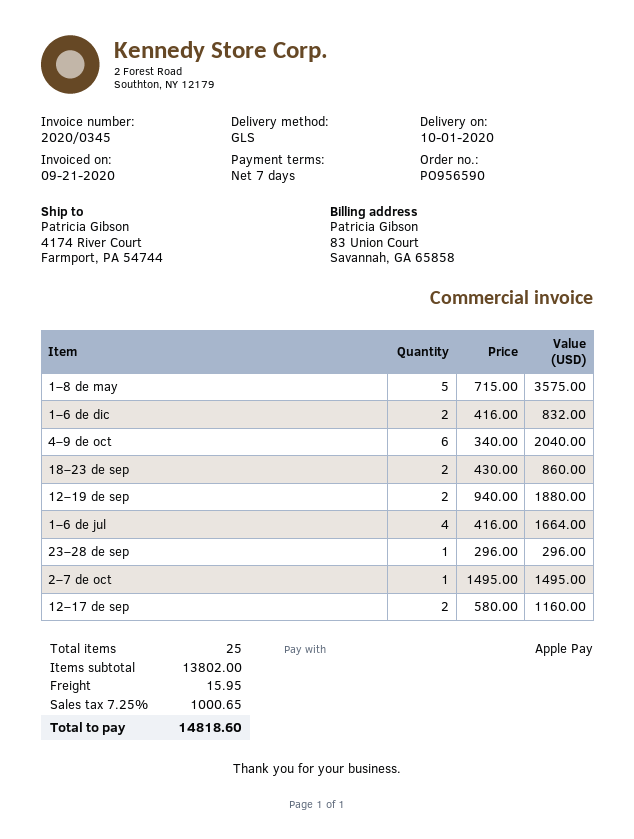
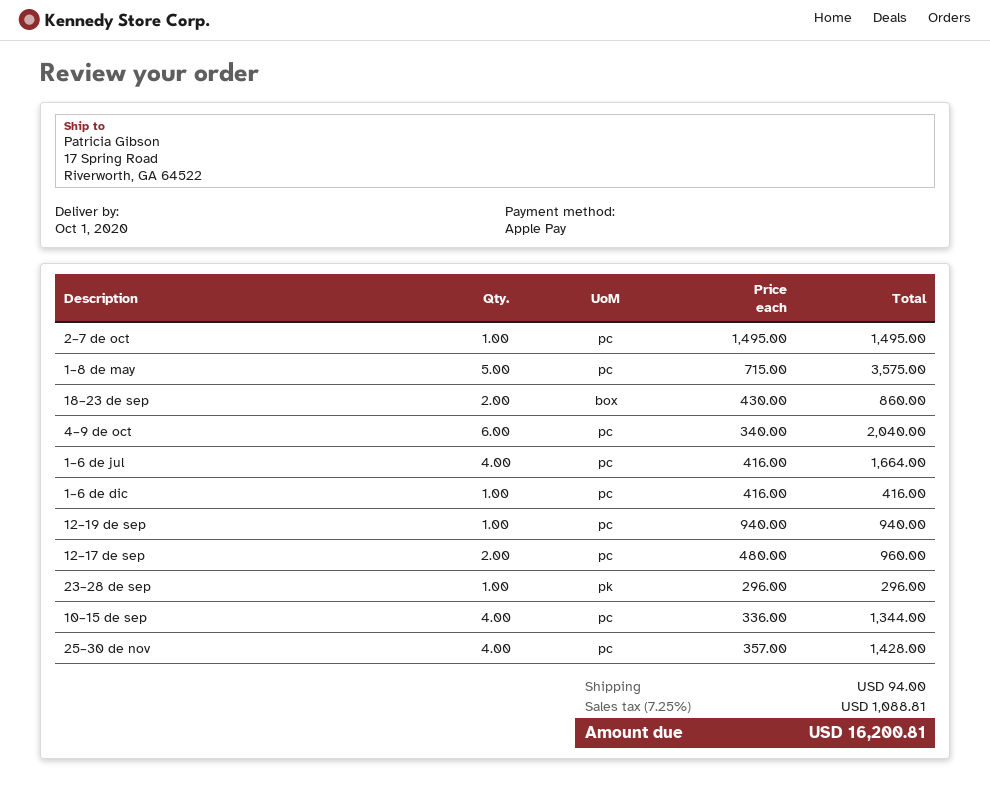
ship to: 4174 River Court, Farmport, PA 54744 -> 17 Spring Road, Riverworth, GA 64522
1–6 de dic: 2 x 416.00 = 832.00 -> 1 x 416.00 = 416.00
12–19 de sep: 2 x 940.00 = 1880.00 -> 1 x 940.00 = 940.00
12–17 de sep: 2 x 580.00 = 1160.00 -> 2 x 480.00 = 960.00
10–15 de sep: none -> 4 x 336.00 = 1344.00
25–30 de nov: none -> 4 x 357.00 = 1428.00
shipping: 15.95 -> 94.00
tax: 7.25% = 1000.65 -> 7.25% = 1088.81
total: 14818.60 -> 16200.81

